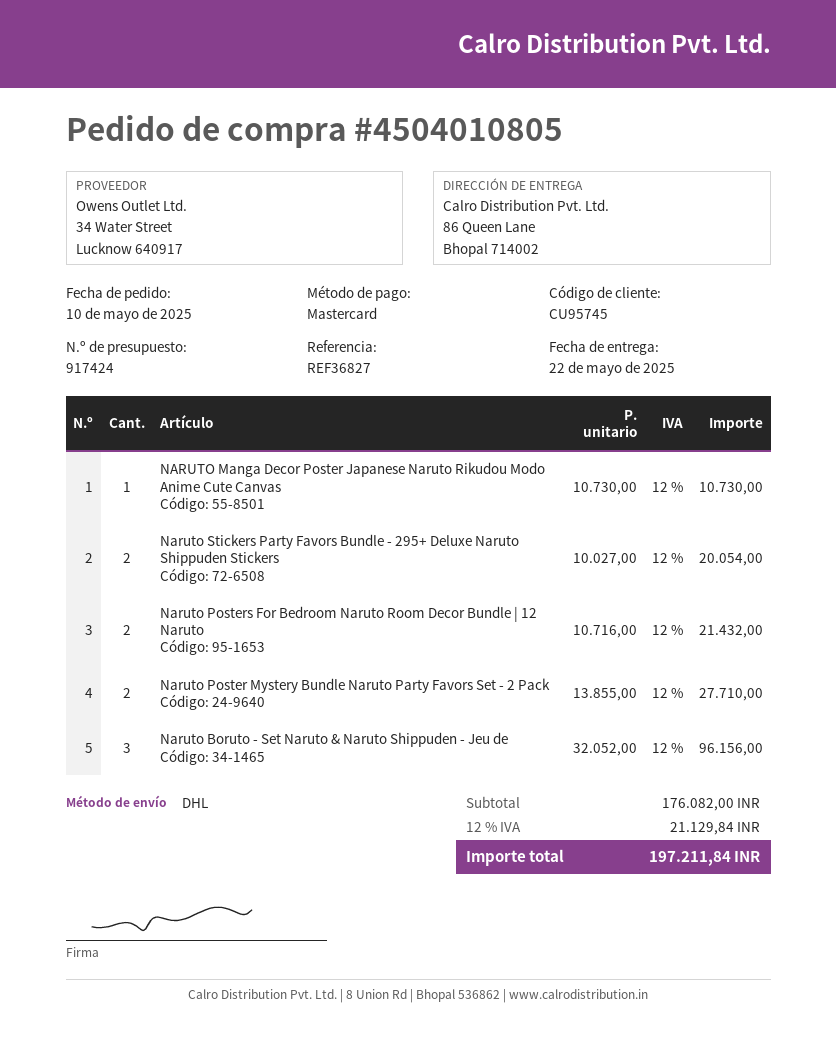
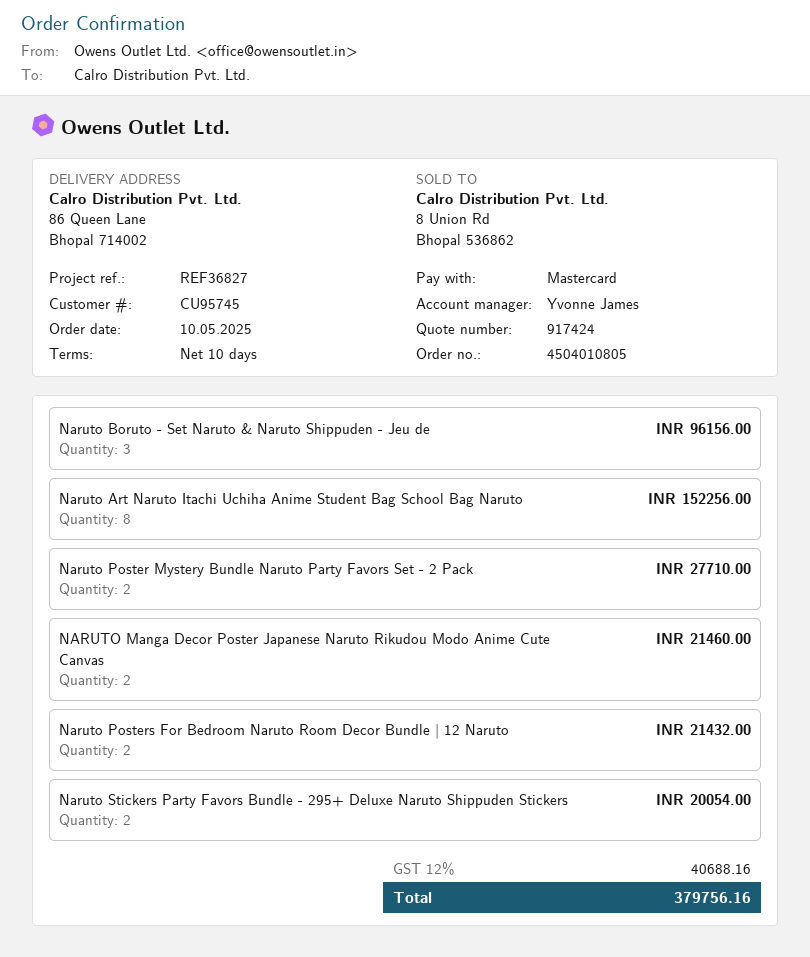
NARUTO Manga Decor Poster Japanese Naruto Rikudou Modo Anime Cute Canvas: 1 for 10730.00 -> 2 for 21460.00
Naruto Art Naruto Itachi Uchiha Anime Student Bag School Bag Naruto: none -> 8 for 152256.00
tax: 12% = 21129.84 -> 12% = 40688.16
total: 197211.84 -> 379756.16

